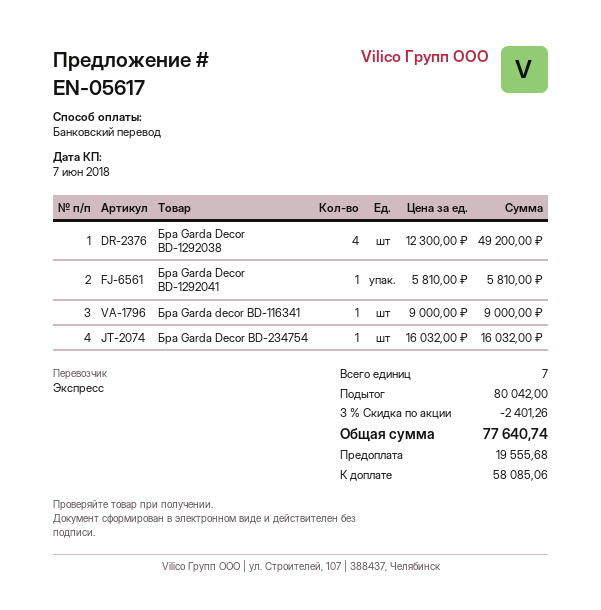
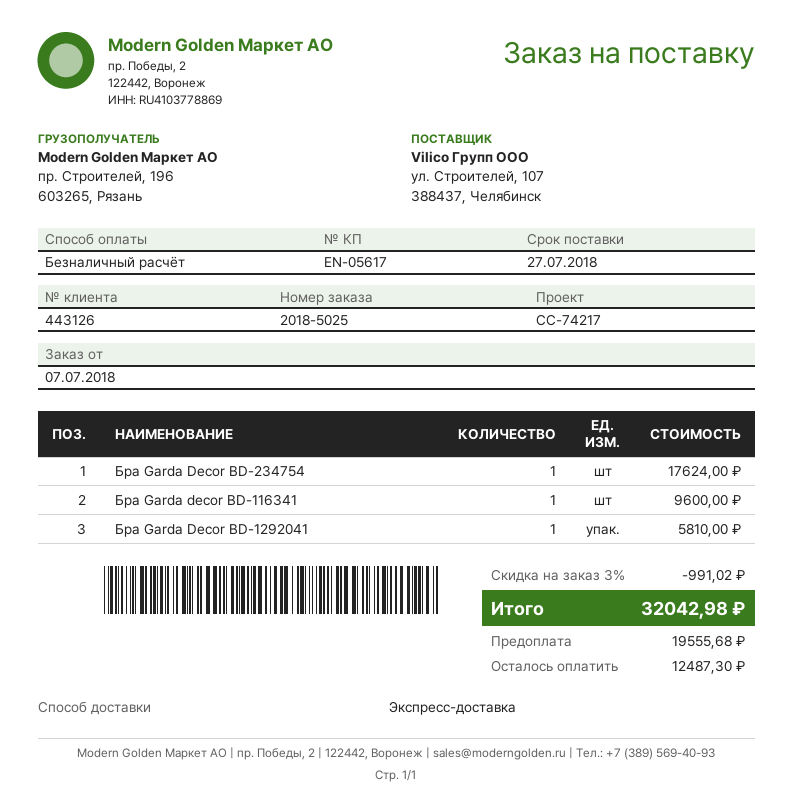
Бра Garda Decor BD-1292038: 4 for 49200.00 -> none
Бра Garda decor BD-116341: 1 for 9000.00 -> 1 for 9600.00
Бра Garda Decor BD-234754: 1 for 16032.00 -> 1 for 17624.00
discount: 3% = 2401.26 -> 3% = 991.02
total: 77640.74 -> 32042.98
balance: 58085.06 -> 12487.30

